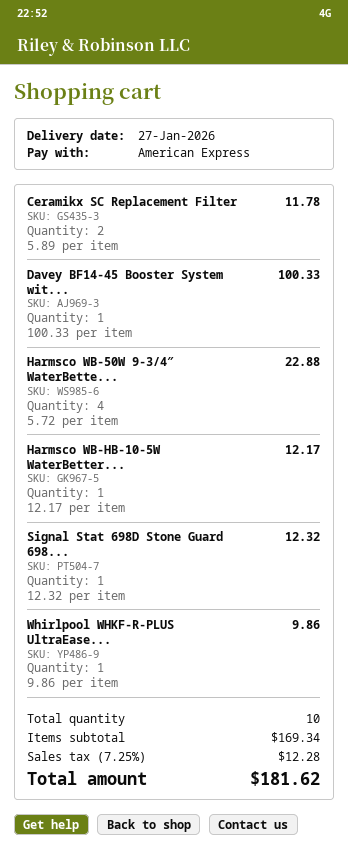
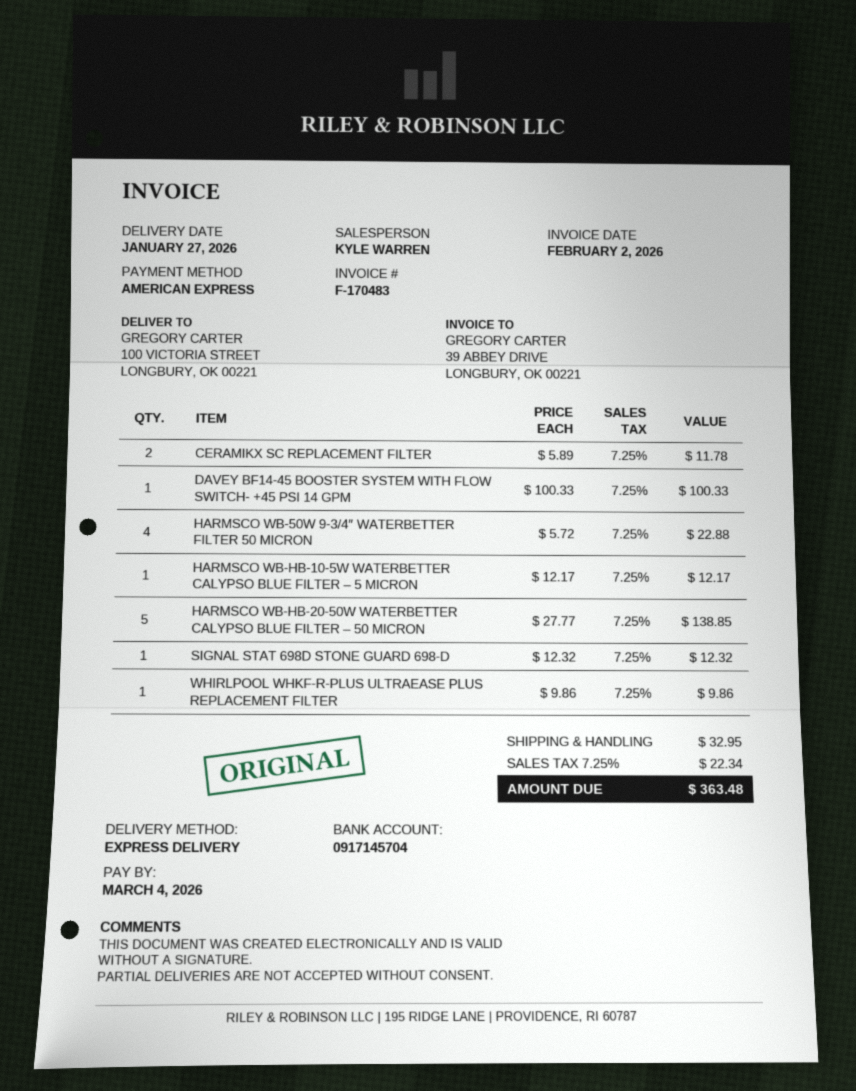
HARMSCO WB-HB-20-50W WATERBETTER CALYPSO BLUE FILTER – 50 MICRON: none -> 5 x 27.77 = 138.85
shipping: none -> 32.95
tax: 7.25% = 12.28 -> 7.25% = 22.34
total: 181.62 -> 363.48

